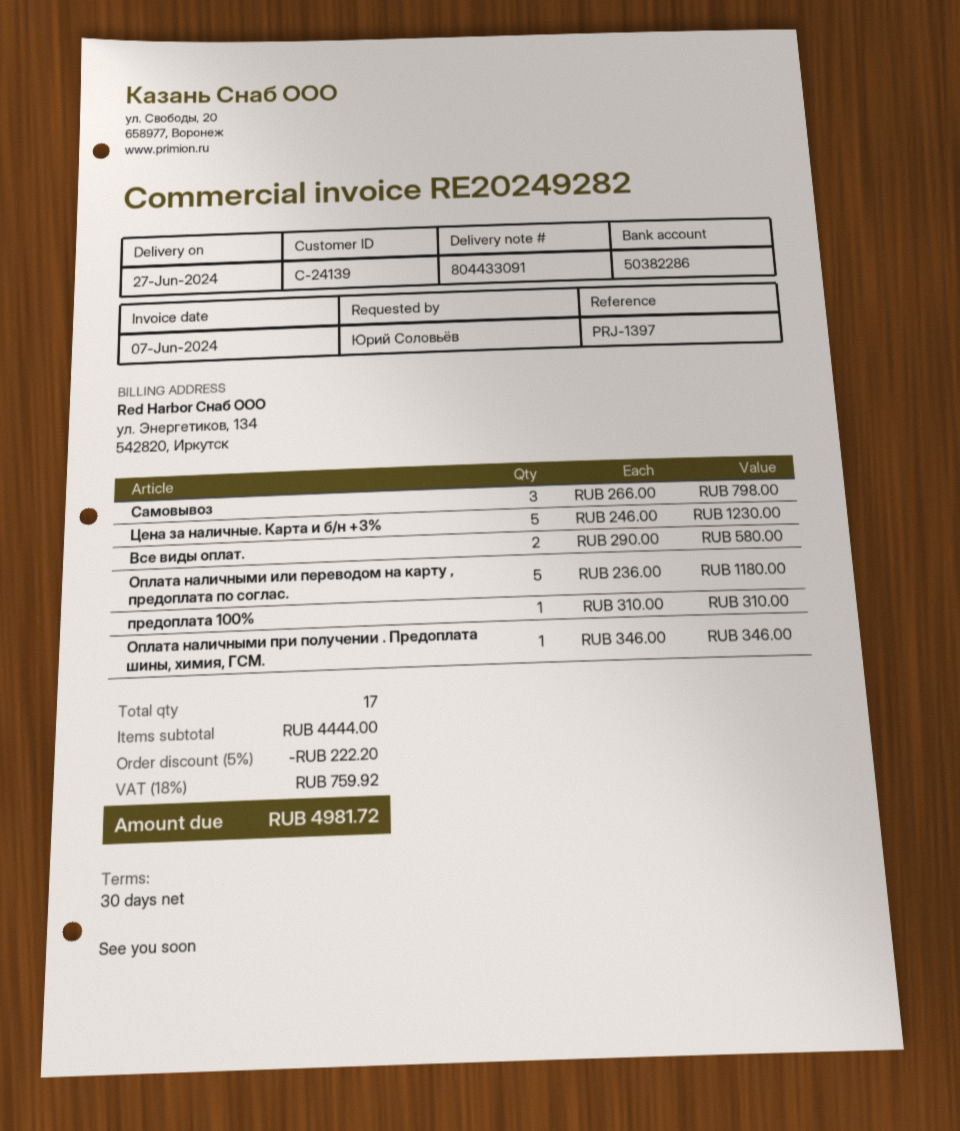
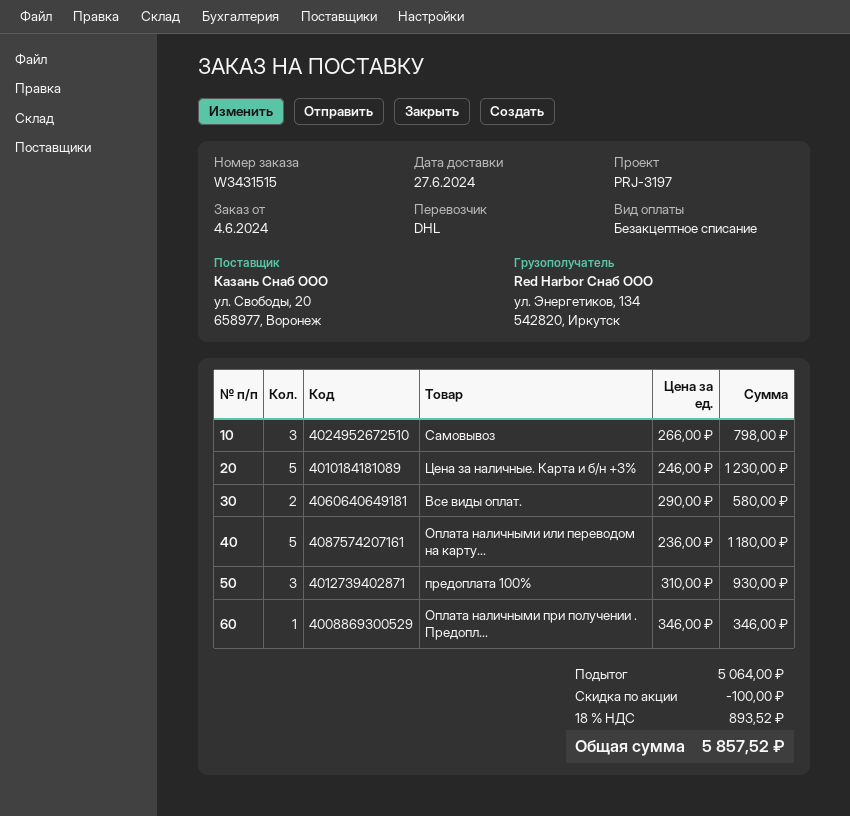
reference: PRJ-1397 -> PRJ-3197
предоплата 100%: 1 x 310.00 = 310.00 -> 3 x 310.00 = 930.00
subtotal: 4444.00 -> 5064.00
discount: 222.20 -> 100.00
tax: 18% = 759.92 -> 18% = 893.52
total: 4981.72 -> 5857.52

